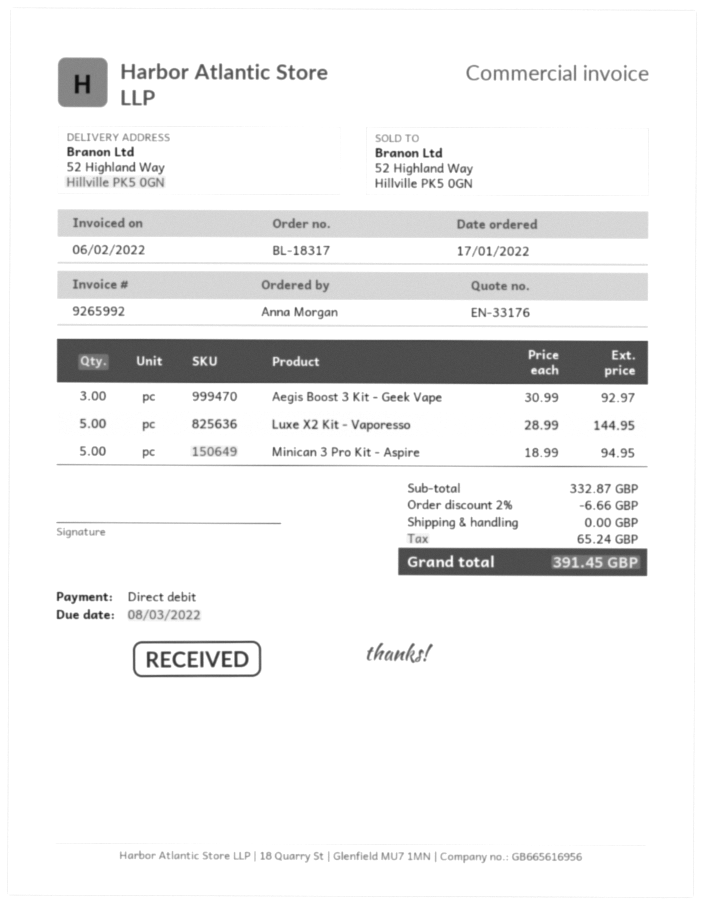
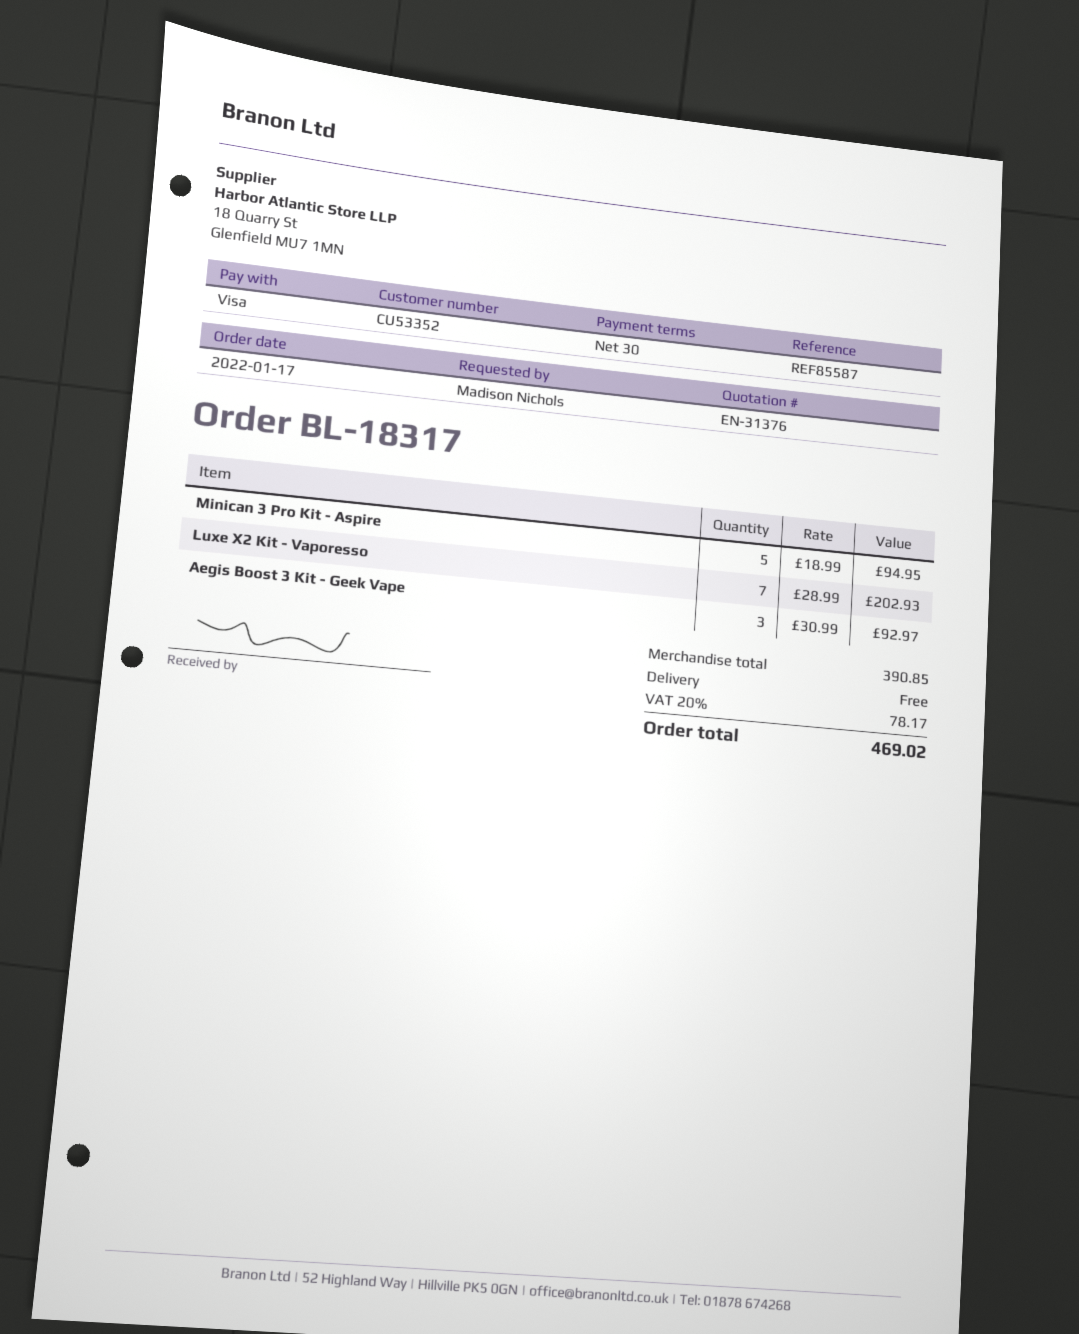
quote number: EN-33176 -> EN-31376
ordered by: Anna Morgan -> Madison Nichols
payment method: direct debit -> Visa
Luxe X2 Kit - Vaporesso: 5 x 28.99 = 144.95 -> 7 x 28.99 = 202.93
subtotal: 332.87 -> 390.85
discount: 2% = 6.66 -> none
tax: 65.24 -> 78.17
total: 391.45 -> 469.02

